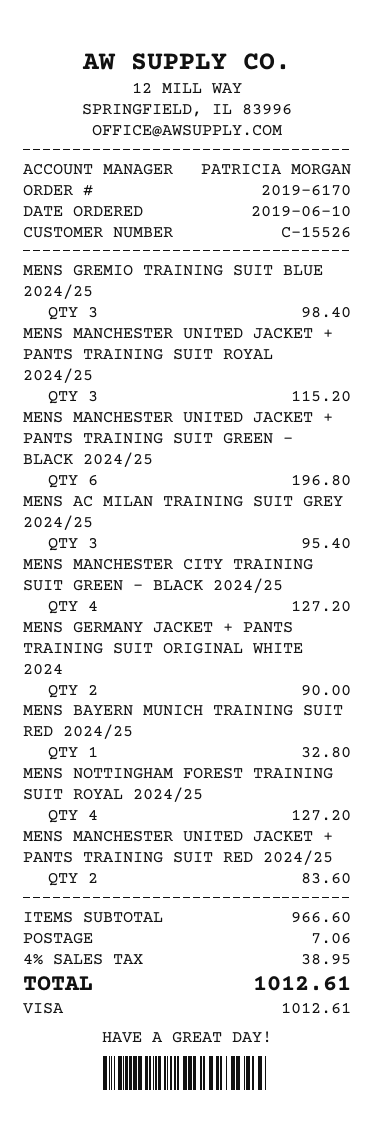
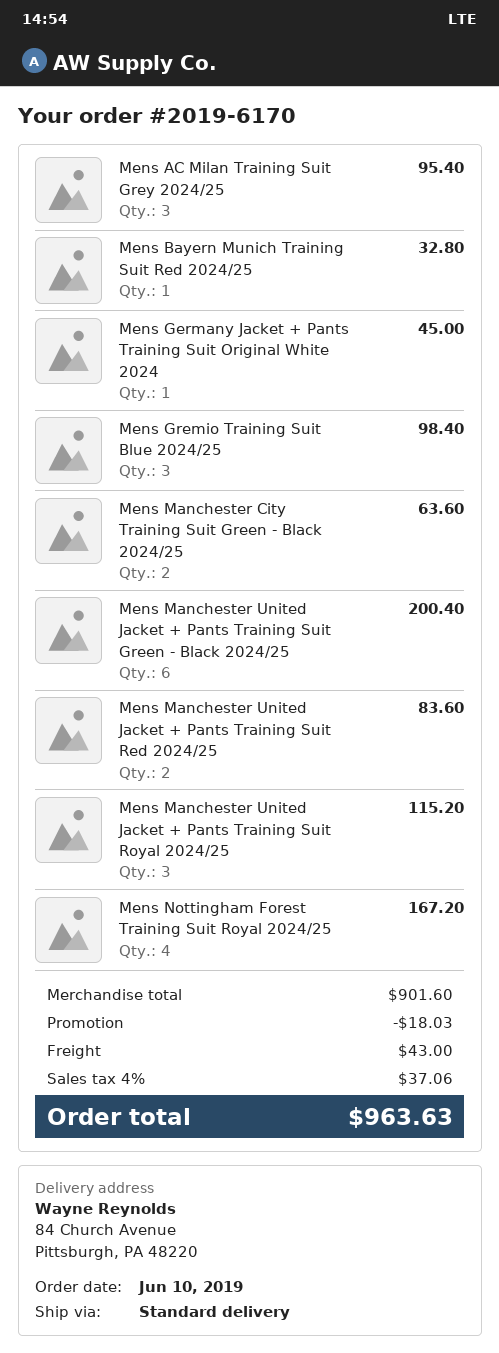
MENS MANCHESTER UNITED JACKET + PANTS TRAINING SUIT GREEN - BLACK 2024/25: 6 for 196.80 -> 6 for 200.40
MENS MANCHESTER CITY TRAINING SUIT GREEN - BLACK 2024/25: 4 for 127.20 -> 2 for 63.60
MENS GERMANY JACKET + PANTS TRAINING SUIT ORIGINAL WHITE 2024: 2 for 90.00 -> 1 for 45.00
MENS NOTTINGHAM FOREST TRAINING SUIT ROYAL 2024/25: 4 for 127.20 -> 4 for 167.20
subtotal: 966.60 -> 901.60
discount: none -> 18.03
shipping: 7.06 -> 43.00
tax: 4% = 38.95 -> 4% = 37.06
total: 1012.61 -> 963.63

